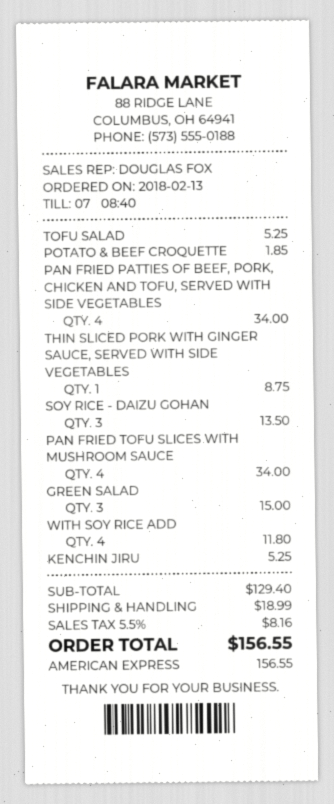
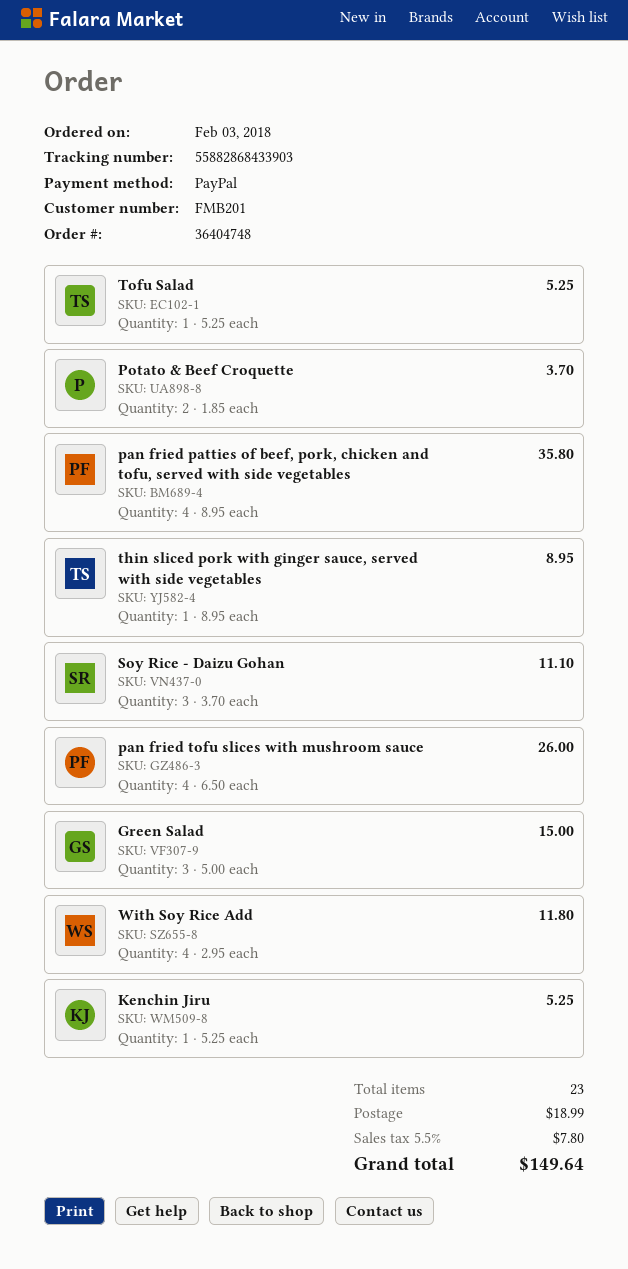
order date: 2018-02-13 -> 2018-02-03
payment method: American Express -> PayPal
POTATO & BEEF CROQUETTE: 1 for 1.85 -> 2 for 3.70
PAN FRIED PATTIES OF BEEF, PORK, CHICKEN AND TOFU, SERVED WITH SIDE VEGETABLES: 4 for 34.00 -> 4 for 35.80
THIN SLICED PORK WITH GINGER SAUCE, SERVED WITH SIDE VEGETABLES: 1 for 8.75 -> 1 for 8.95
SOY RICE - DAIZU GOHAN: 3 for 13.50 -> 3 for 11.10
PAN FRIED TOFU SLICES WITH MUSHROOM SAUCE: 4 for 34.00 -> 4 for 26.00
tax: 5.5% = 8.16 -> 5.5% = 7.80
total: 156.55 -> 149.64

